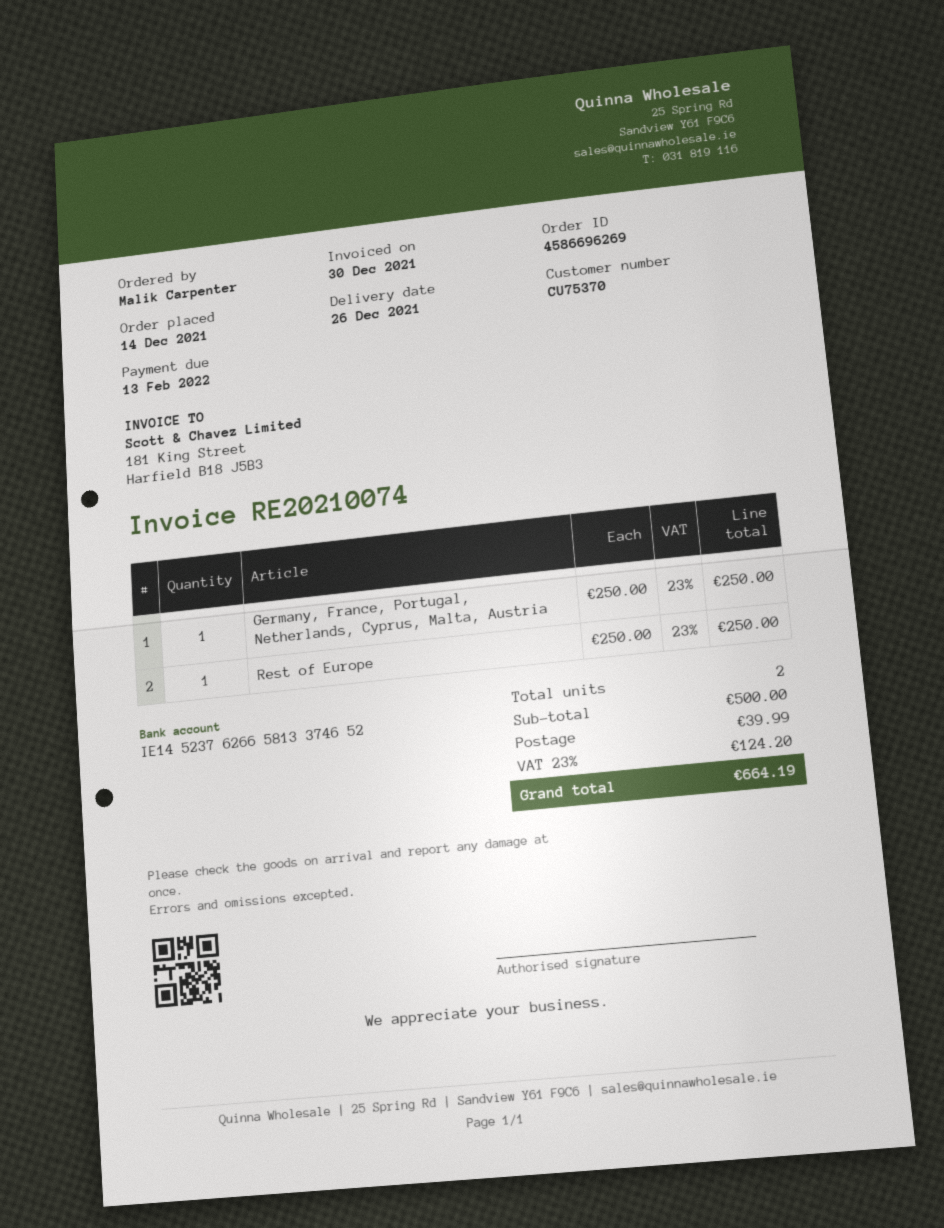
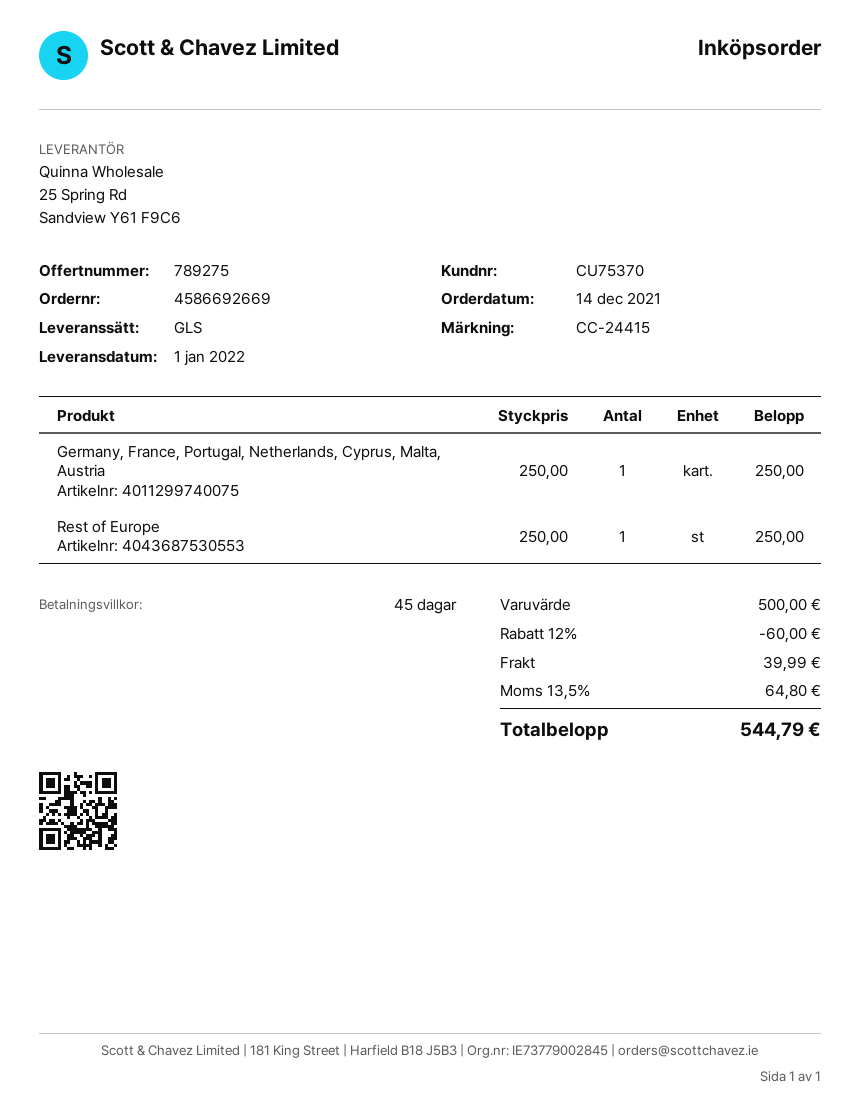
order number: 4586696269 -> 4586692669
delivery date: 2021-12-26 -> 2022-01-01
discount: none -> 12% = 60.00
tax: 23% = 124.20 -> 13.5% = 64.80
total: 664.19 -> 544.79

